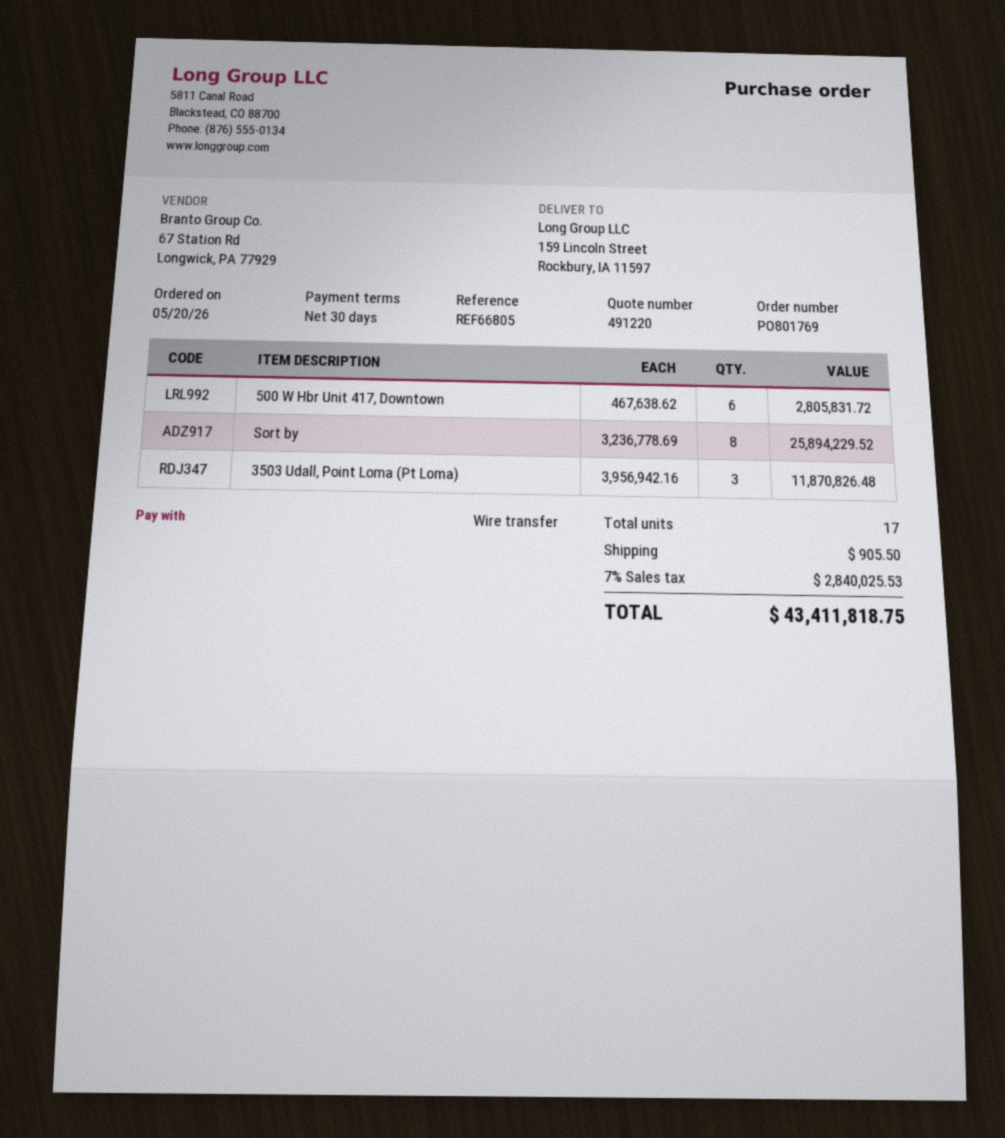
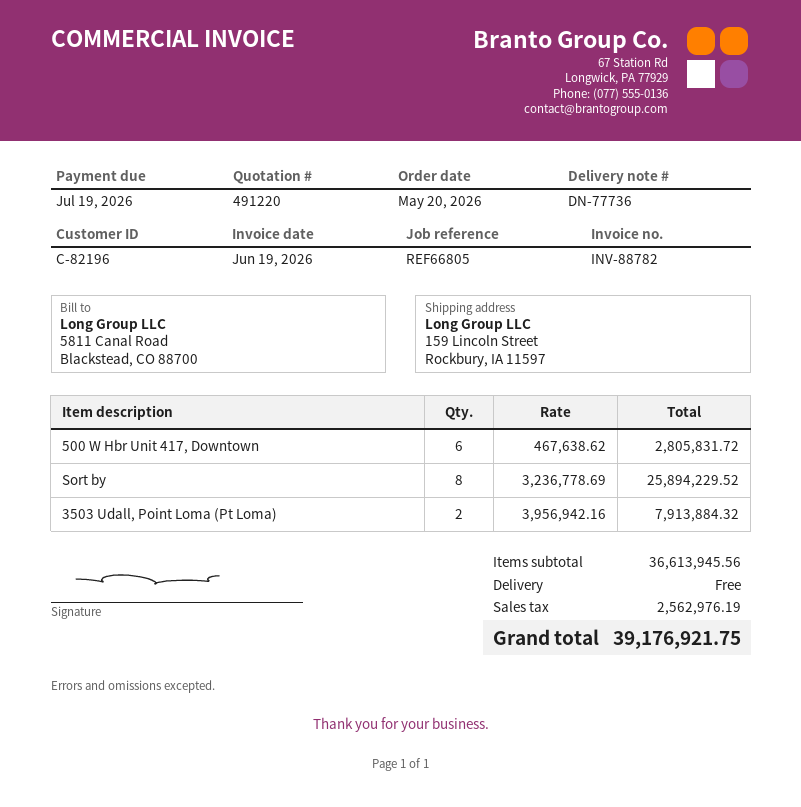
3503 Udall, Point Loma (Pt Loma): 3 x 3956942.16 = 11870826.48 -> 2 x 3956942.16 = 7913884.32
shipping: 905.50 -> 0.00
tax: 2840025.53 -> 2562976.19
total: 43411818.75 -> 39176921.75

